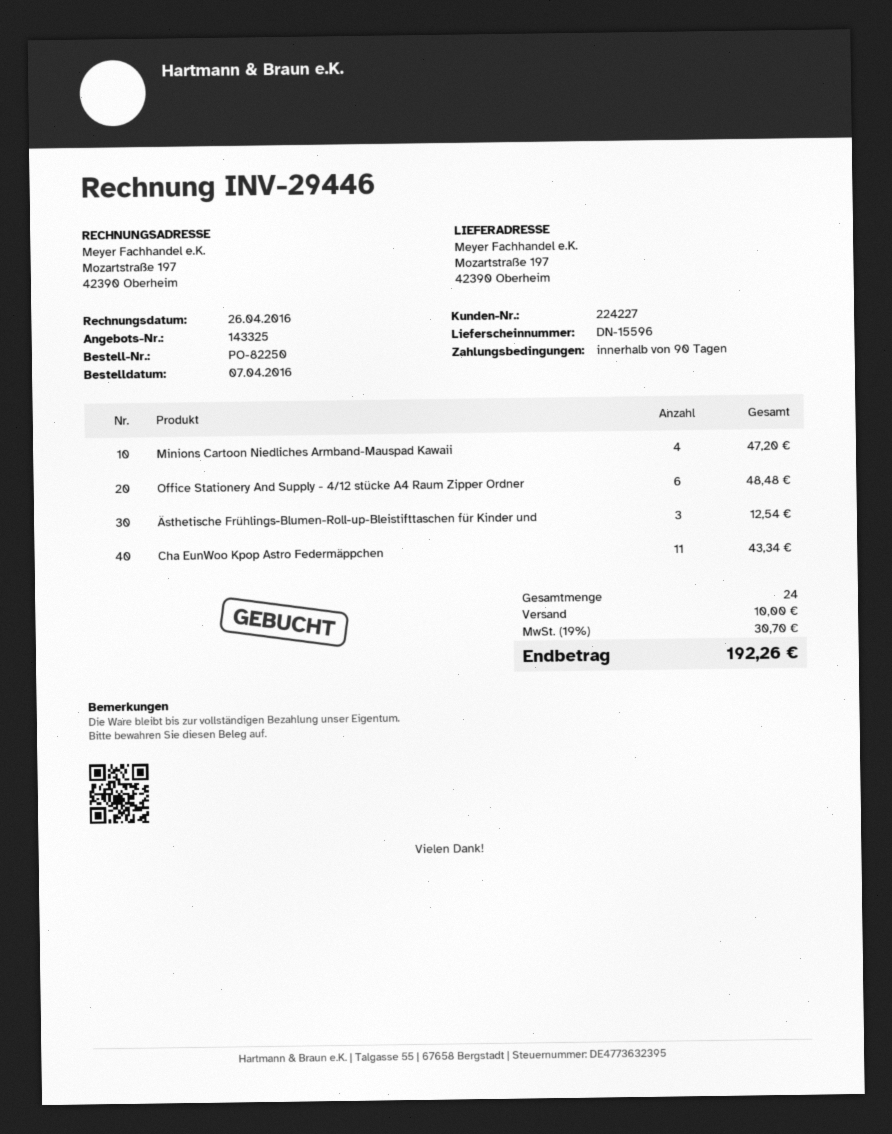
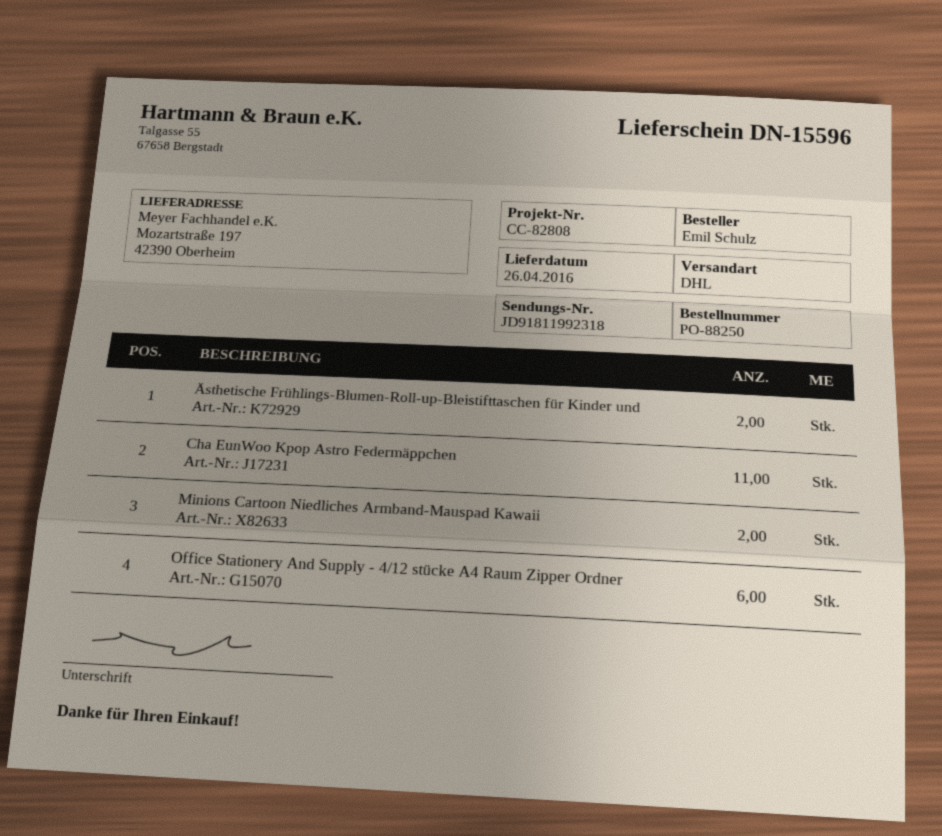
order number: PO-82250 -> PO-88250
Minions Cartoon Niedliches Armband-Mauspad Kawaii: 4 -> 2
Ästhetische Frühlings-Blumen-Roll-up-Bleistifttaschen für Kinder und: 3 -> 2

